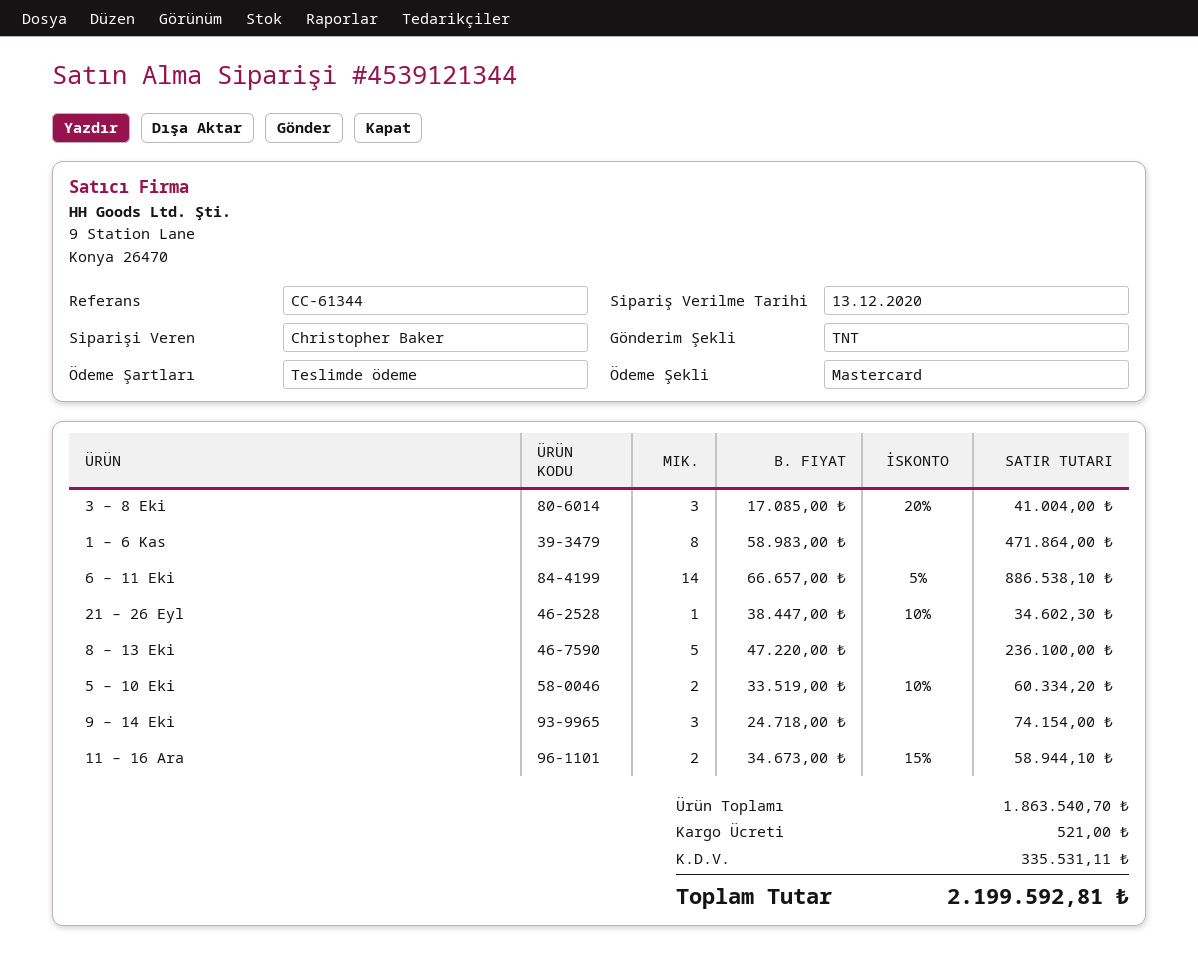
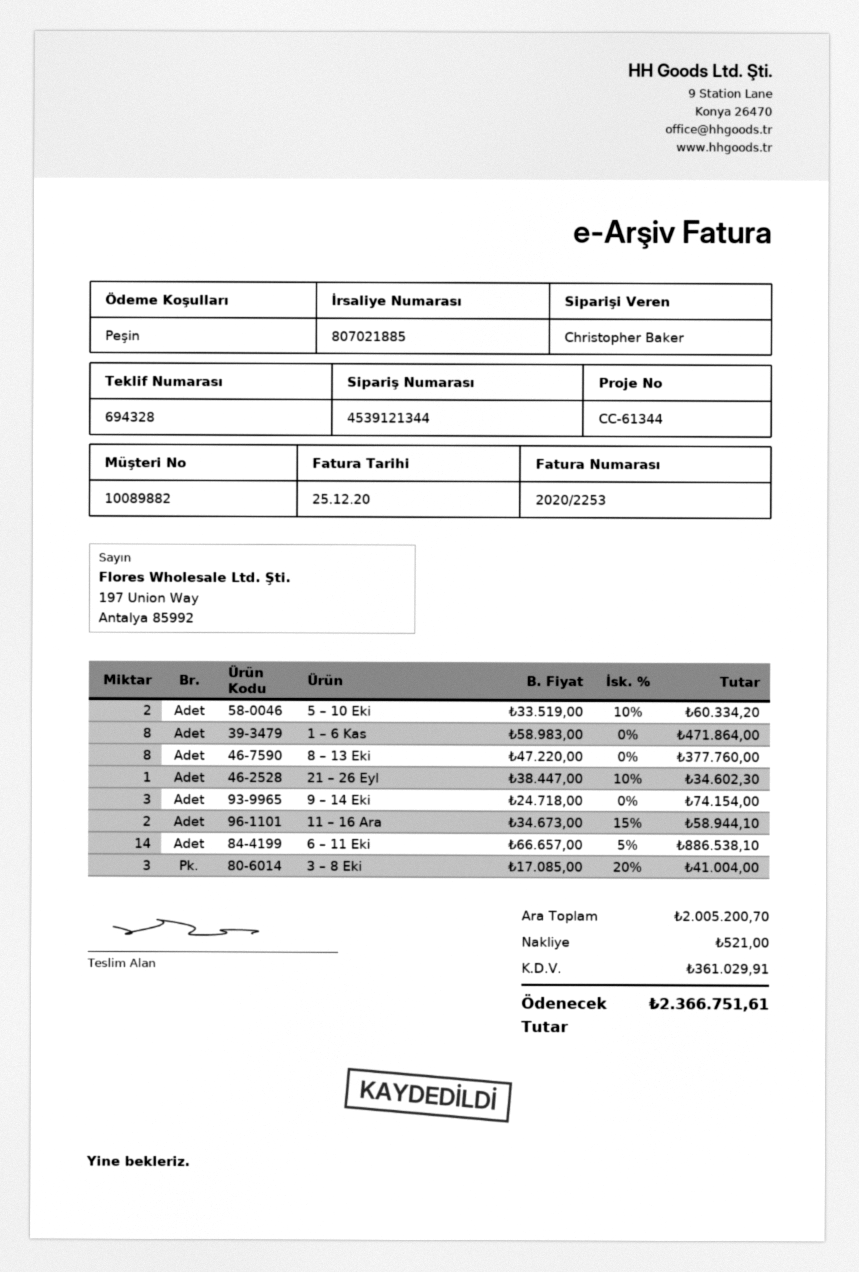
8 – 13 Eki: 5 x 47220.00 = 236100.00 -> 8 x 47220.00 = 377760.00
subtotal: 1863540.70 -> 2005200.70
tax: 335531.11 -> 361029.91
total: 2199592.81 -> 2366751.61

